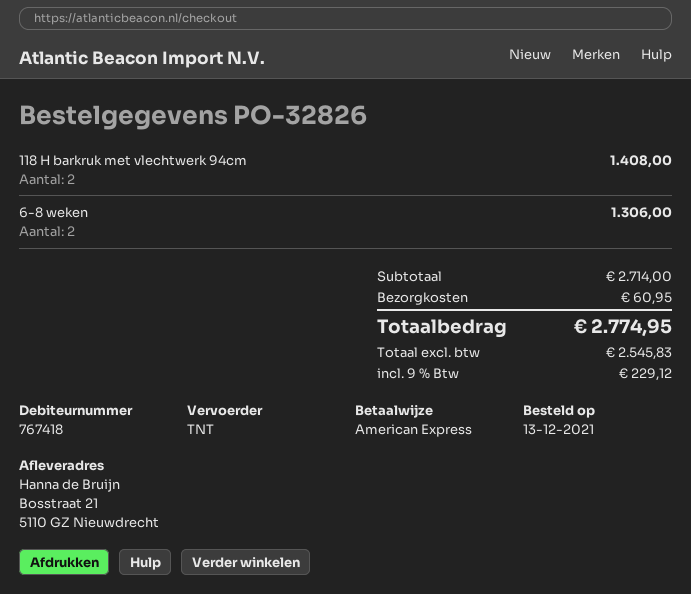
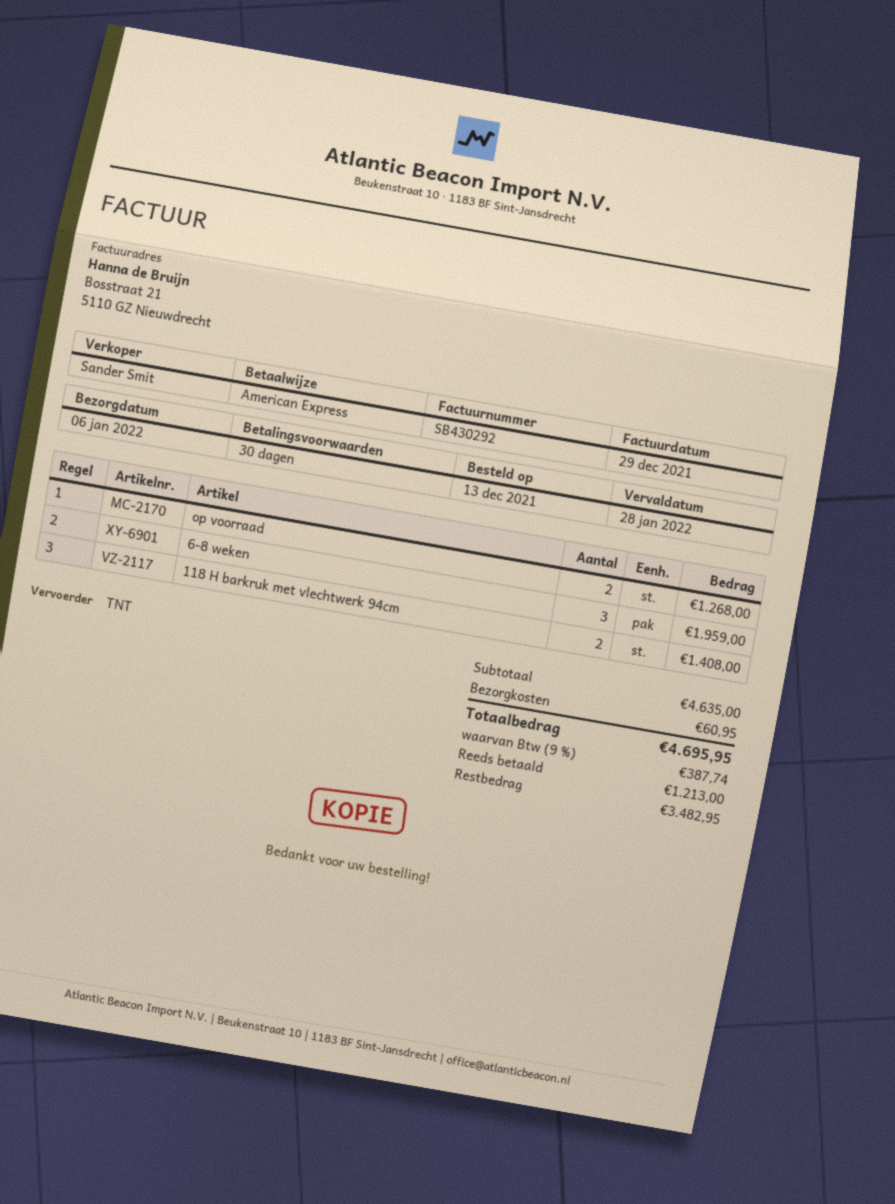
6-8 weken: 2 for 1306.00 -> 3 for 1959.00
op voorraad: none -> 2 for 1268.00
subtotal: 2714.00 -> 4635.00
tax: 9% = 229.12 -> 9% = 387.74
total: 2774.95 -> 4695.95

